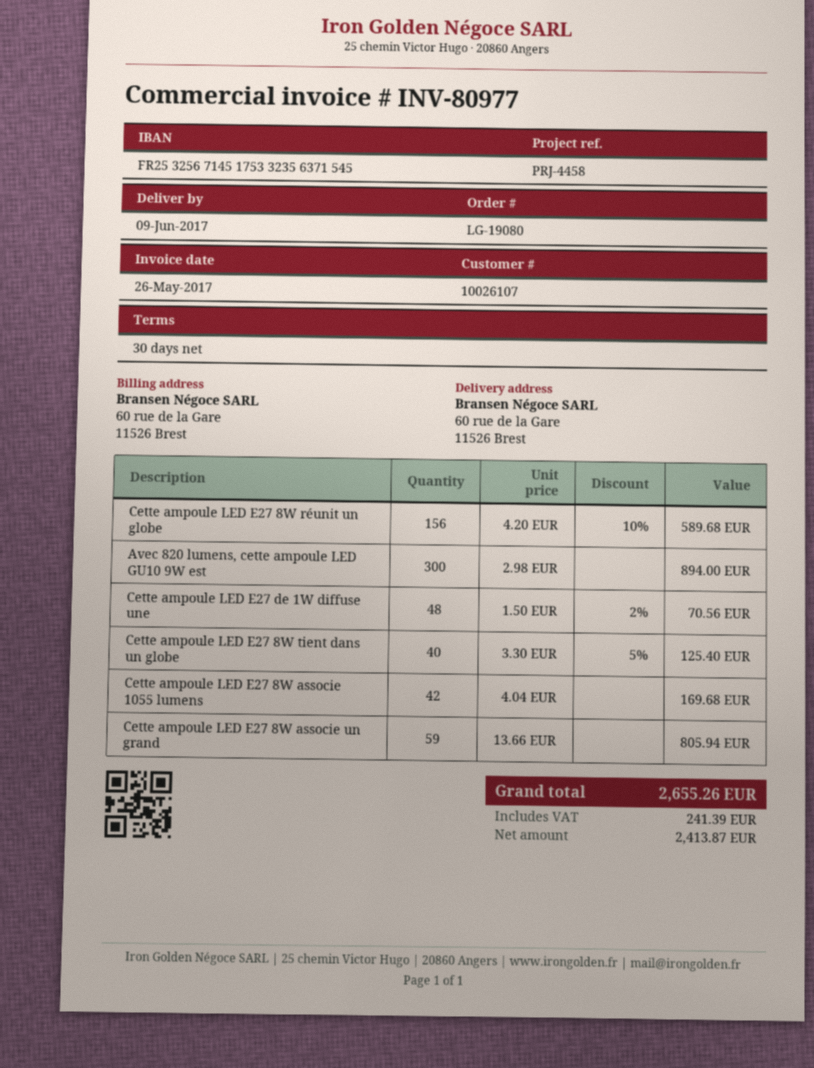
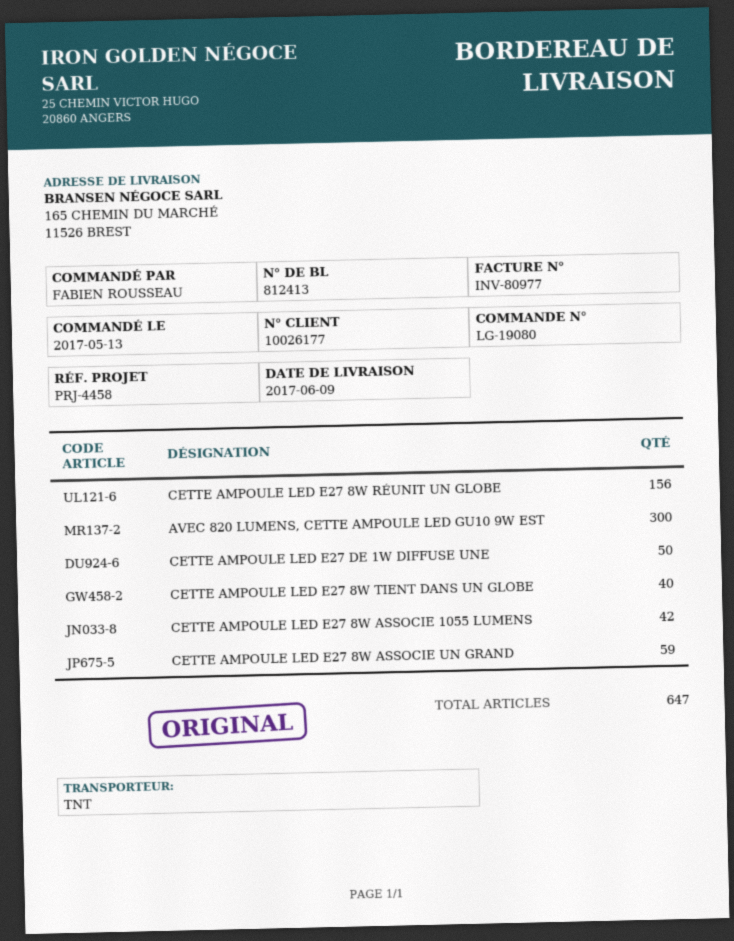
customer number: 10026107 -> 10026177
ship to: 60 rue de la Gare, 11526 Brest -> 165 CHEMIN DU MARCHÉ, 11526 BREST
Cette ampoule LED E27 de 1W diffuse une: 48 -> 50

